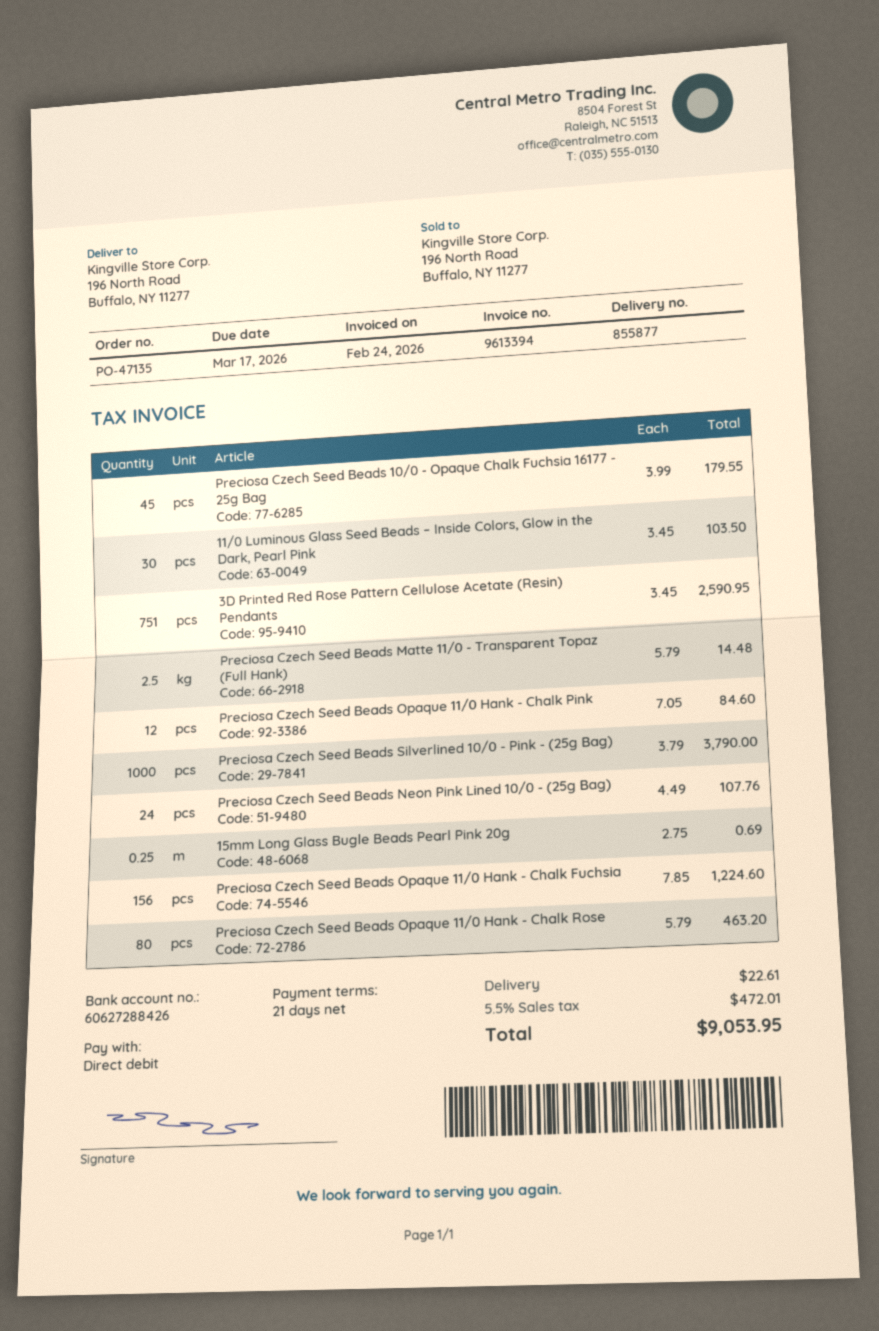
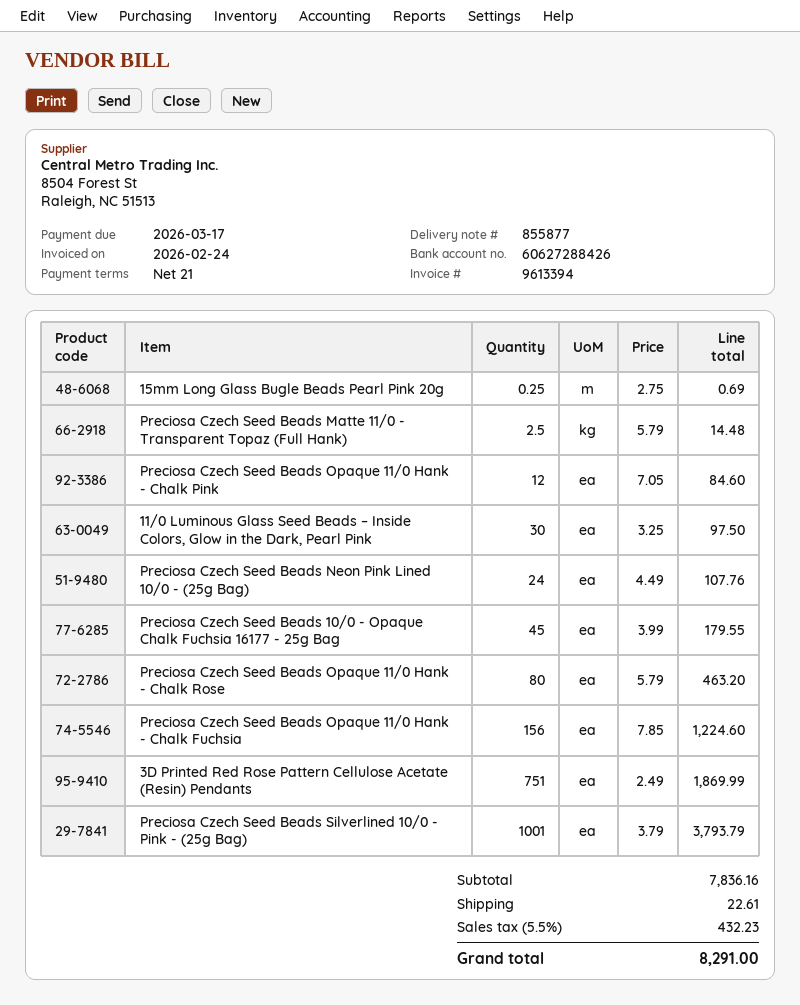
11/0 Luminous Glass Seed Beads – Inside Colors, Glow in the Dark, Pearl Pink: 30 x 3.45 = 103.50 -> 30 x 3.25 = 97.50
3D Printed Red Rose Pattern Cellulose Acetate (Resin) Pendants: 751 x 3.45 = 2590.95 -> 751 x 2.49 = 1869.99
Preciosa Czech Seed Beads Silverlined 10/0 - Pink - (25g Bag): 1000 x 3.79 = 3790.00 -> 1001 x 3.79 = 3793.79
tax: 5.5% = 472.01 -> 5.5% = 432.23
total: 9053.95 -> 8291.00

